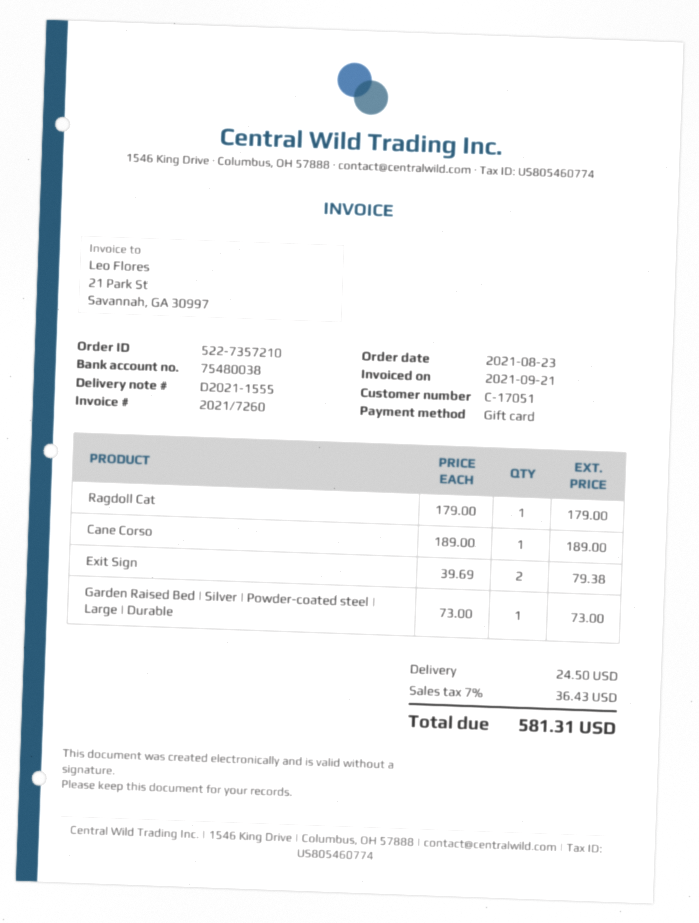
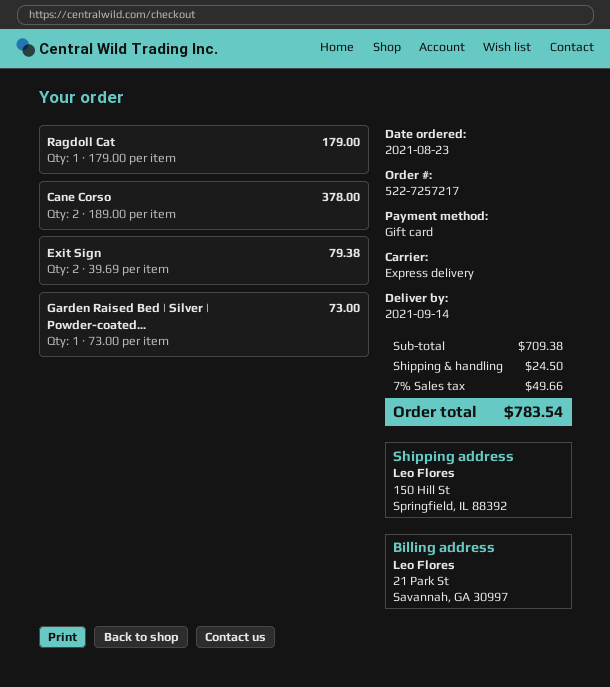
order number: 522-7357210 -> 522-7257217
Cane Corso: 1 x 189.00 = 189.00 -> 2 x 189.00 = 378.00
tax: 7% = 36.43 -> 7% = 49.66
total: 581.31 -> 783.54

